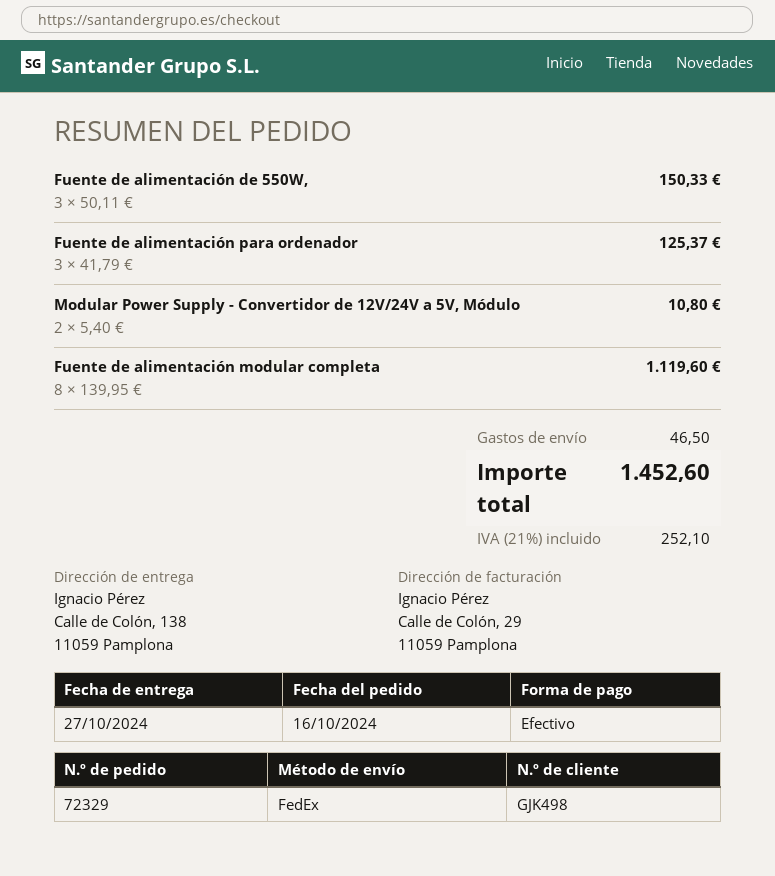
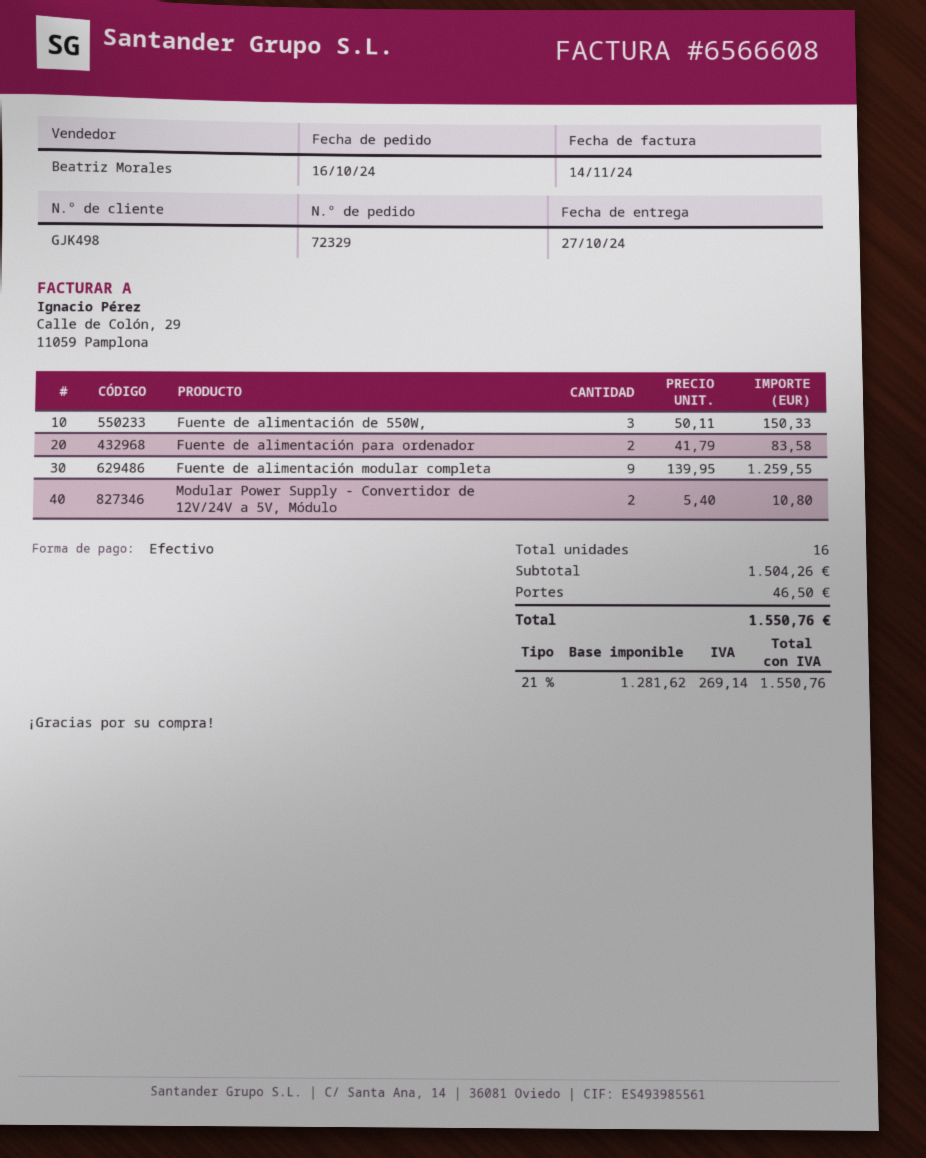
Fuente de alimentación para ordenador: 3 x 41.79 = 125.37 -> 2 x 41.79 = 83.58
Fuente de alimentación modular completa: 8 x 139.95 = 1119.60 -> 9 x 139.95 = 1259.55
tax: 21% = 252.10 -> 21% = 269.14
total: 1452.60 -> 1550.76

